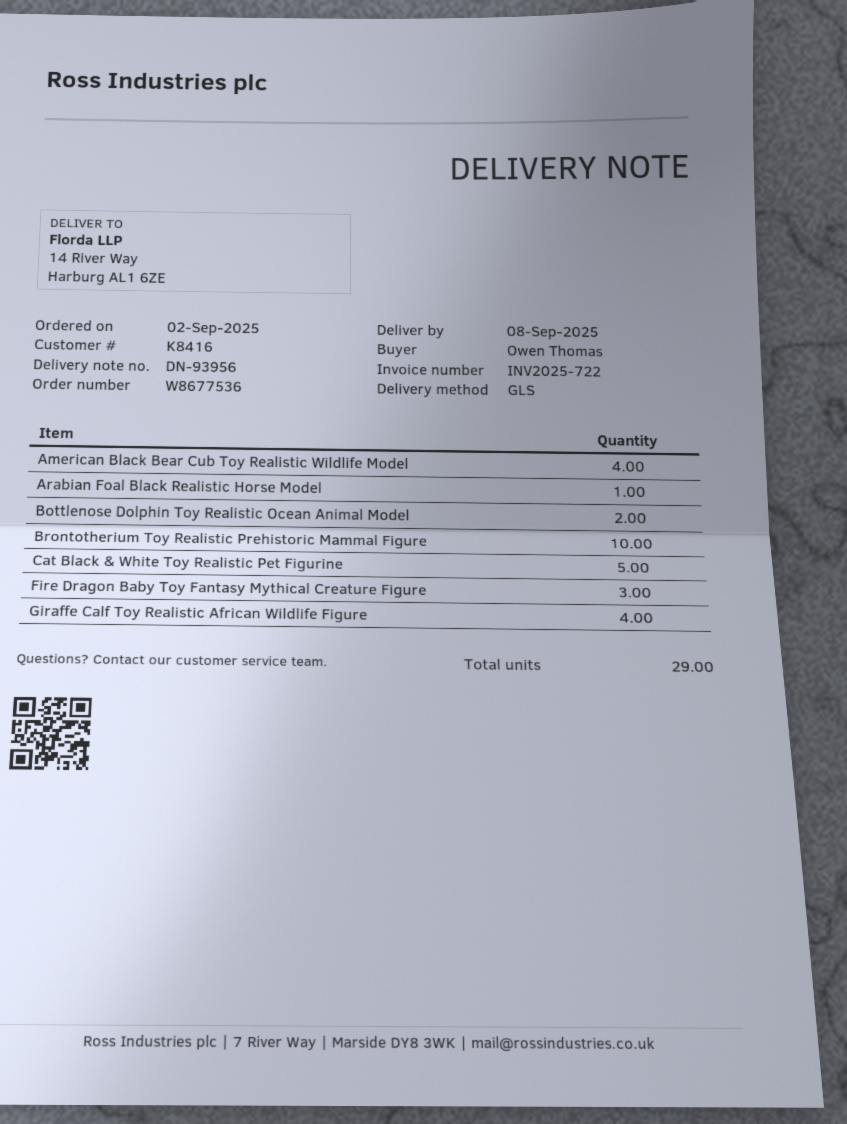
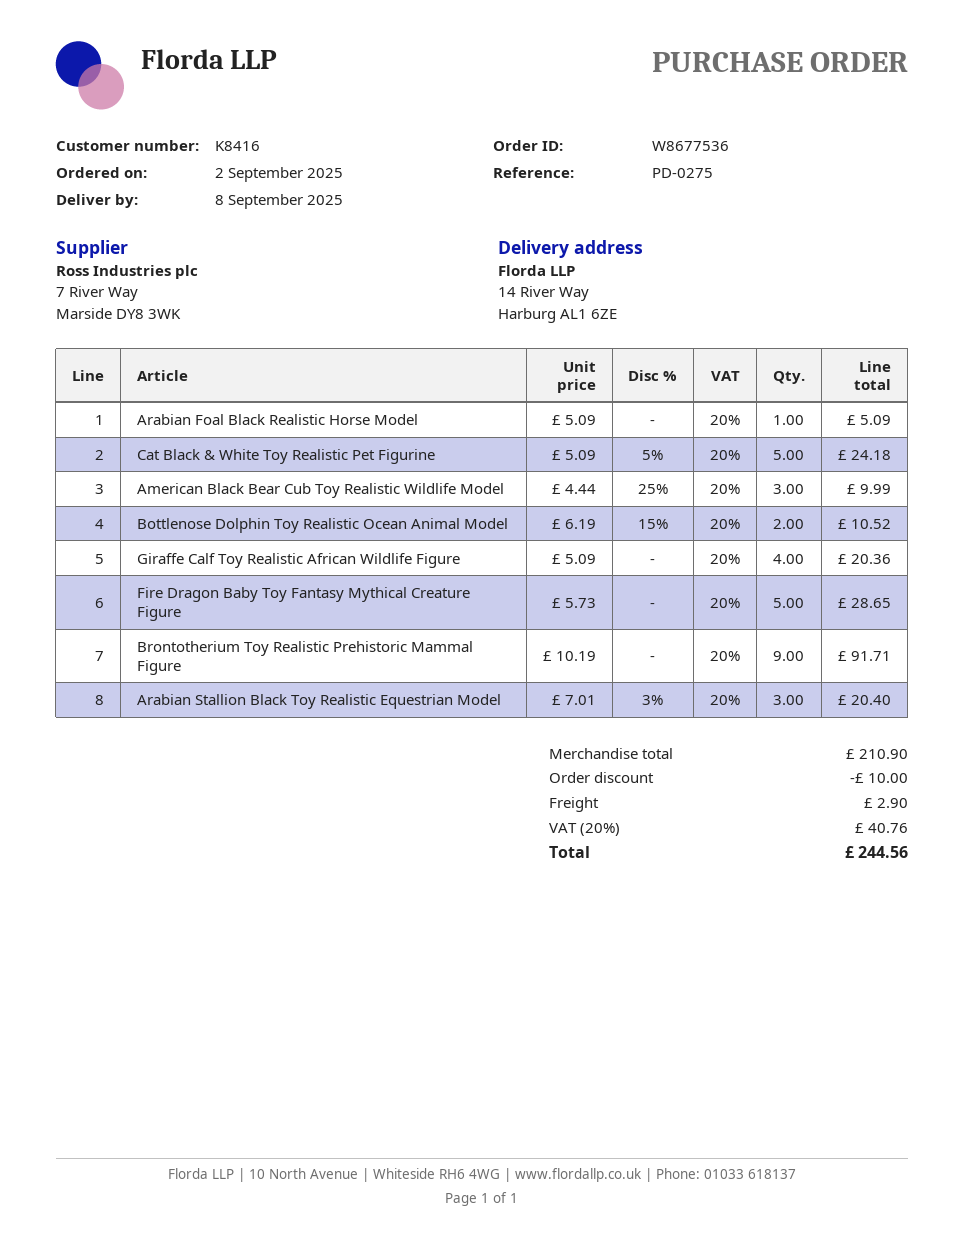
American Black Bear Cub Toy Realistic Wildlife Model: 4 -> 3
Brontotherium Toy Realistic Prehistoric Mammal Figure: 10 -> 9
Fire Dragon Baby Toy Fantasy Mythical Creature Figure: 3 -> 5
Arabian Stallion Black Toy Realistic Equestrian Model: none -> 3

